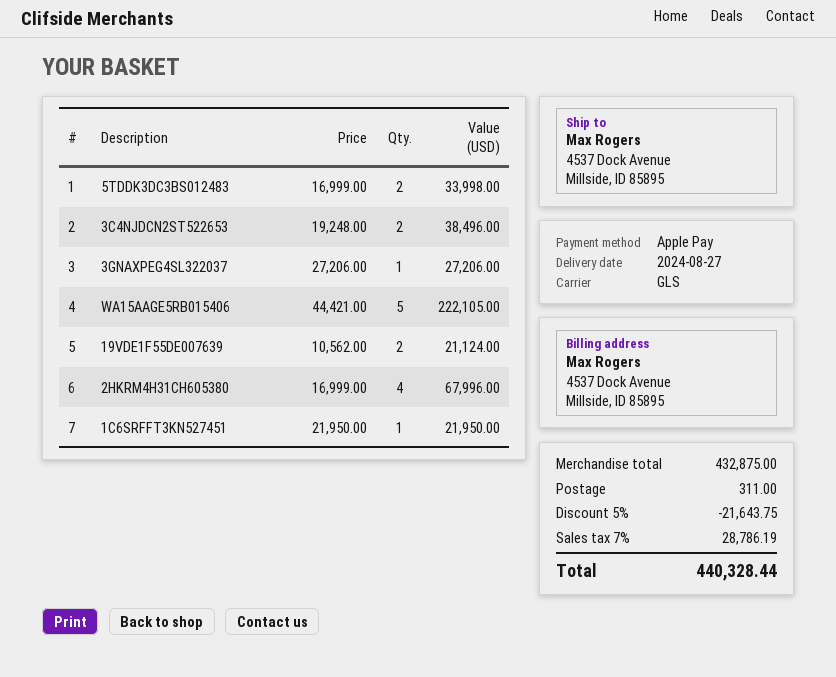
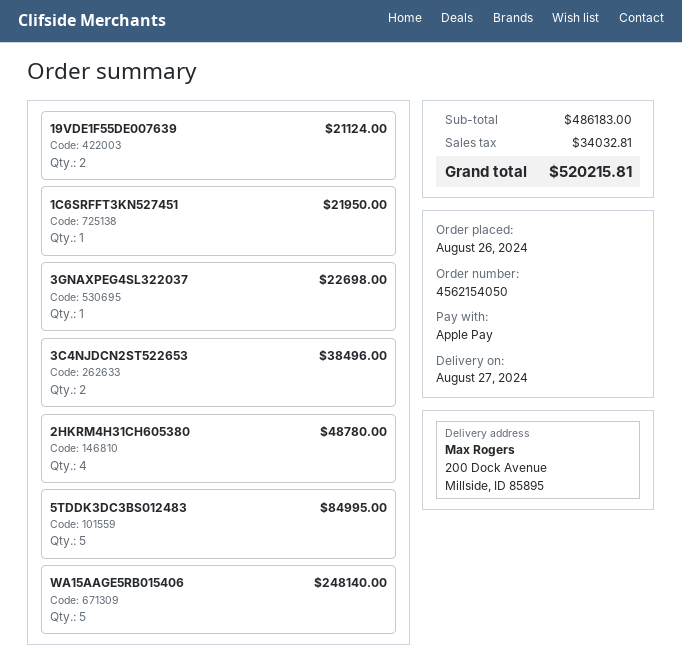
ship to: 4537 Dock Avenue, Millside, ID 85895 -> 200 Dock Avenue, Millside, ID 85895
5TDDK3DC3BS012483: 2 for 33998.00 -> 5 for 84995.00
3GNAXPEG4SL322037: 1 for 27206.00 -> 1 for 22698.00
WA15AAGE5RB015406: 5 for 222105.00 -> 5 for 248140.00
2HKRM4H31CH605380: 4 for 67996.00 -> 4 for 48780.00
subtotal: 432875.00 -> 486183.00
discount: 5% = 21643.75 -> none
shipping: 311.00 -> none
tax: 28786.19 -> 34032.81
total: 440328.44 -> 520215.81

